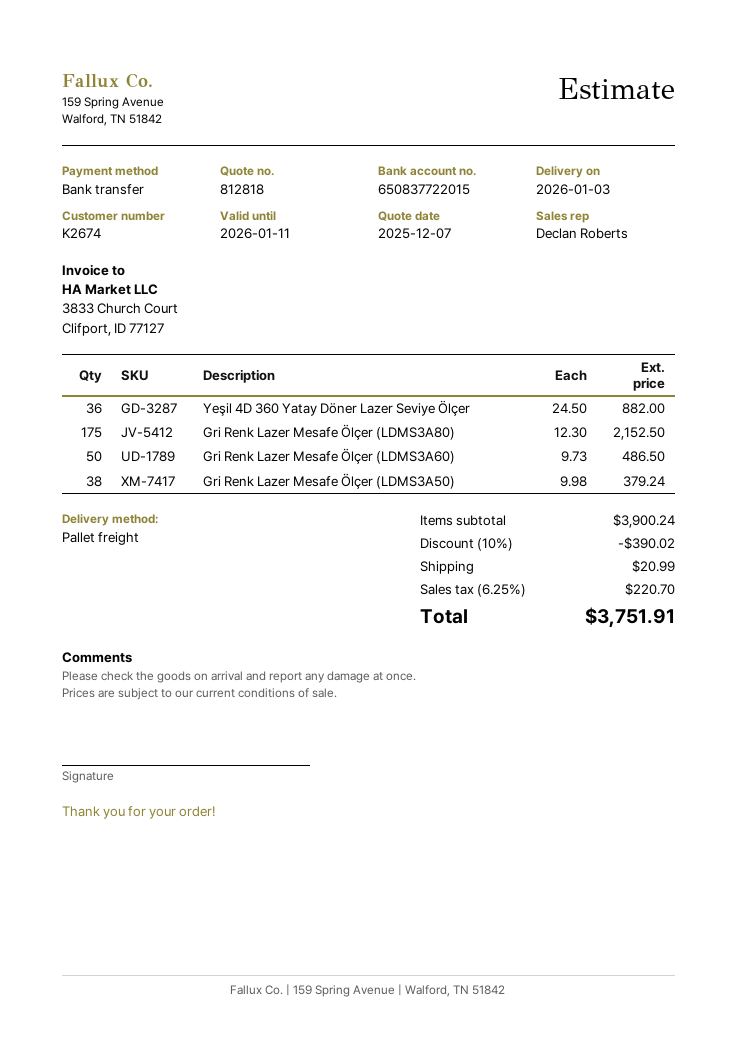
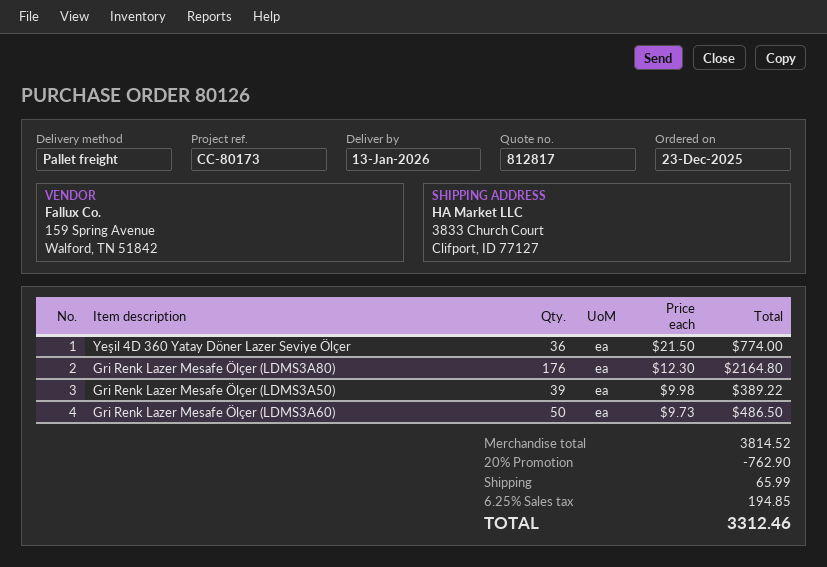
quote number: 812818 -> 812817
delivery date: 2026-01-03 -> 2026-01-13
Yeşil 4D 360 Yatay Döner Lazer Seviye Ölçer: 36 x 24.50 = 882.00 -> 36 x 21.50 = 774.00
Gri Renk Lazer Mesafe Ölçer (LDMS3A80): 175 x 12.30 = 2152.50 -> 176 x 12.30 = 2164.80
Gri Renk Lazer Mesafe Ölçer (LDMS3A50): 38 x 9.98 = 379.24 -> 39 x 9.98 = 389.22
subtotal: 3900.24 -> 3814.52
discount: 10% = 390.02 -> 20% = 762.90
shipping: 20.99 -> 65.99
tax: 6.25% = 220.70 -> 6.25% = 194.85
total: 3751.91 -> 3312.46

